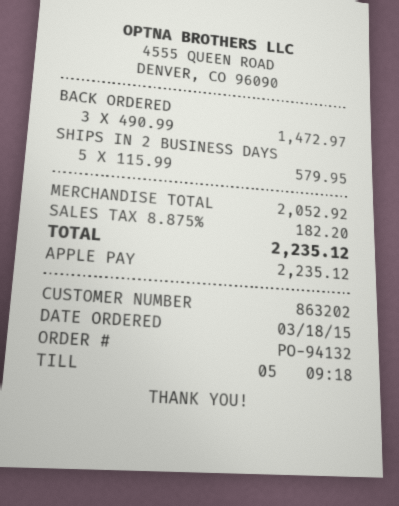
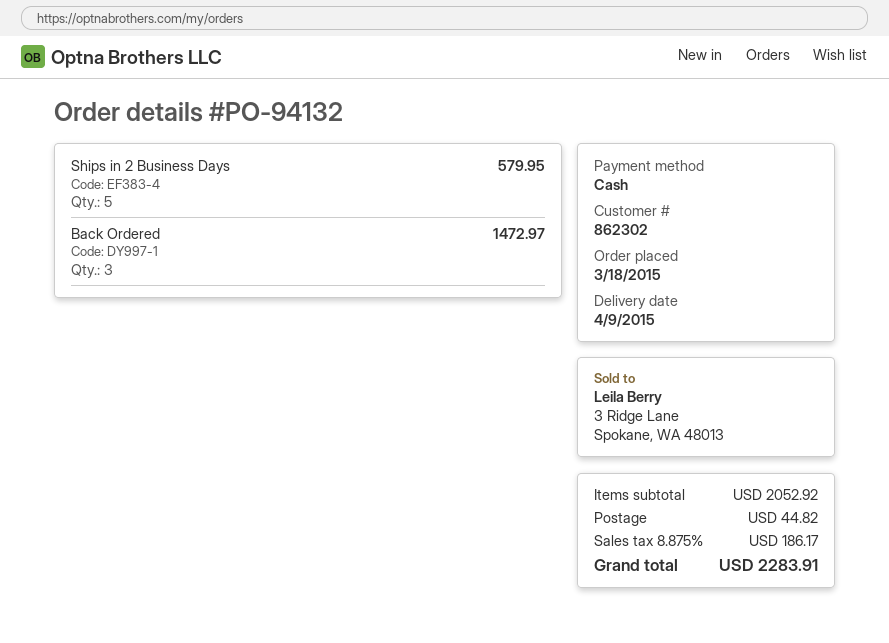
customer number: 863202 -> 862302
payment method: Apple Pay -> cash
shipping: none -> 44.82
tax: 8.875% = 182.20 -> 8.875% = 186.17
total: 2235.12 -> 2283.91

